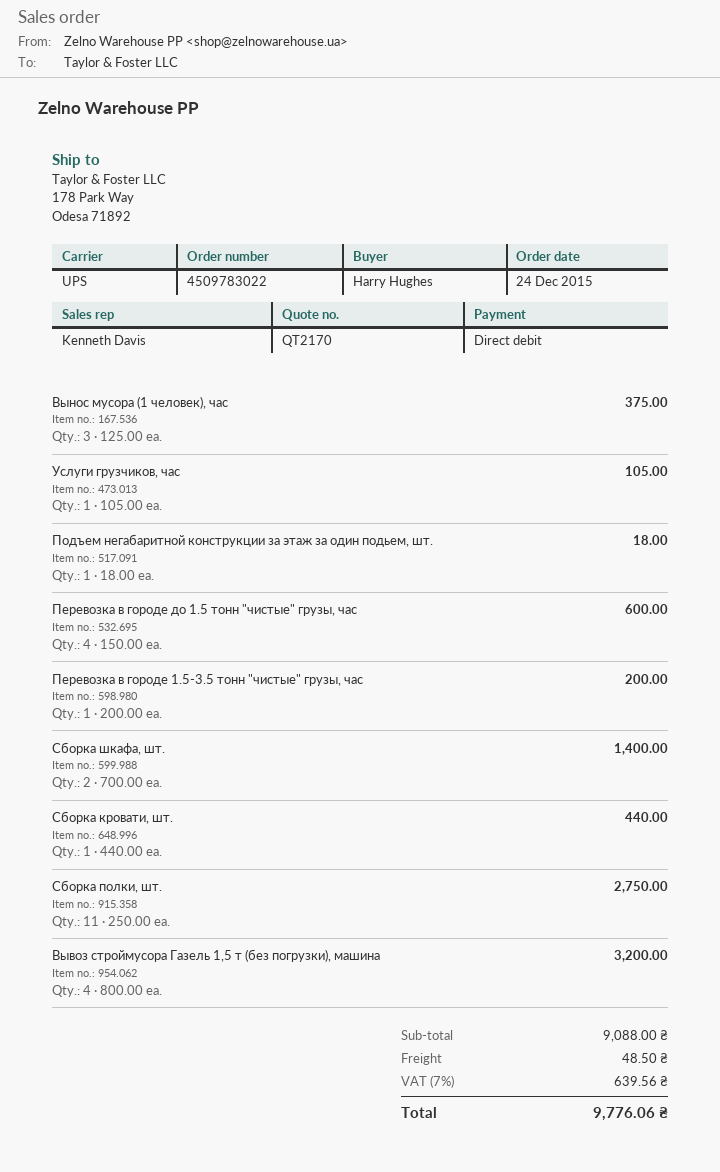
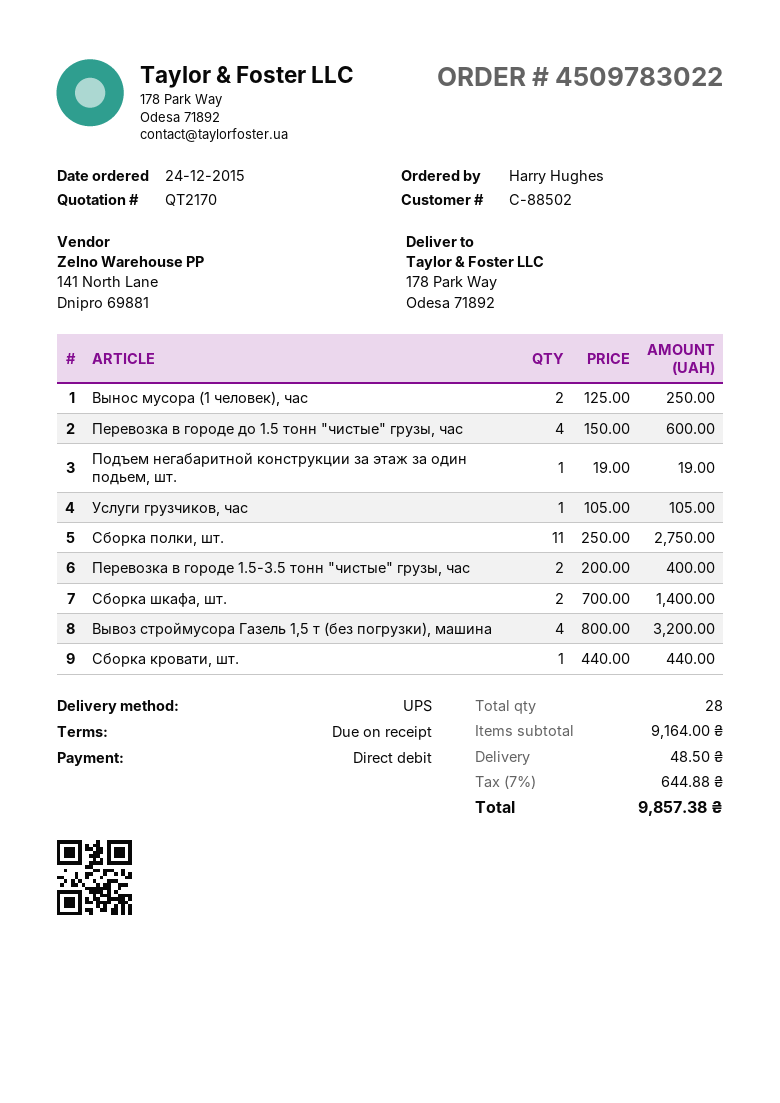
Вынос мусора (1 человек), час: 3 x 125.00 = 375.00 -> 2 x 125.00 = 250.00
Подъем негабаритной конструкции за этаж за один подьем, шт.: 1 x 18.00 = 18.00 -> 1 x 19.00 = 19.00
Перевозка в городе 1.5-3.5 тонн "чистые" грузы, час: 1 x 200.00 = 200.00 -> 2 x 200.00 = 400.00
subtotal: 9088.00 -> 9164.00
tax: 7% = 639.56 -> 7% = 644.88
total: 9776.06 -> 9857.38

